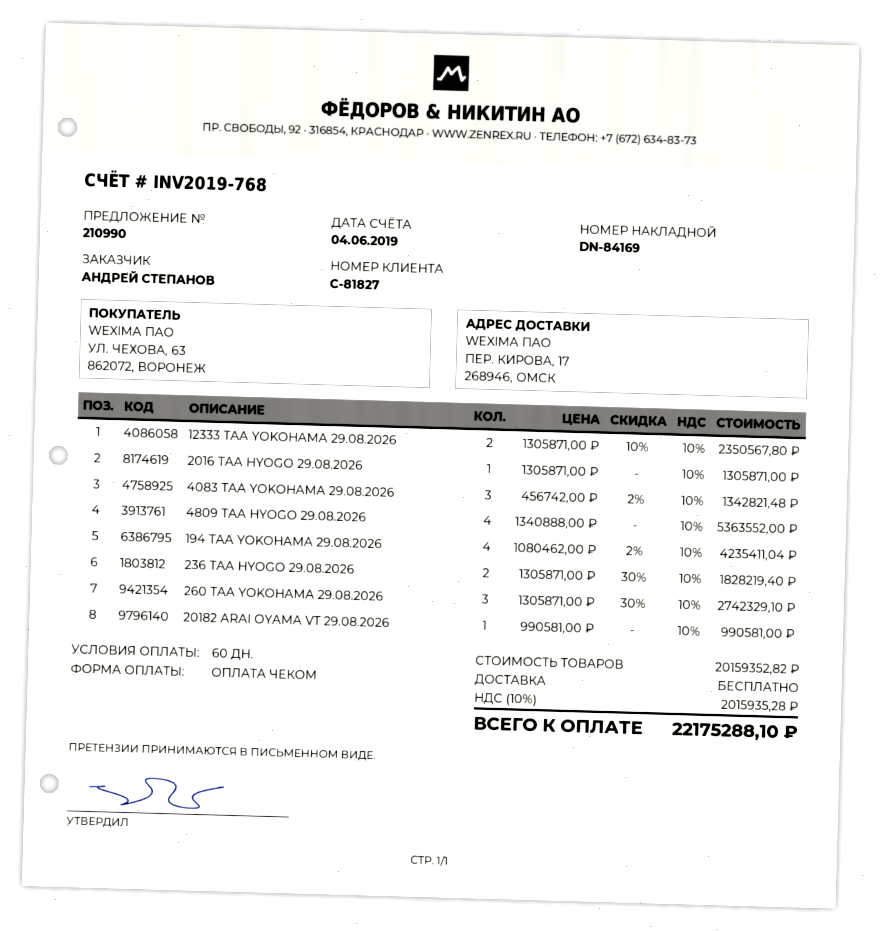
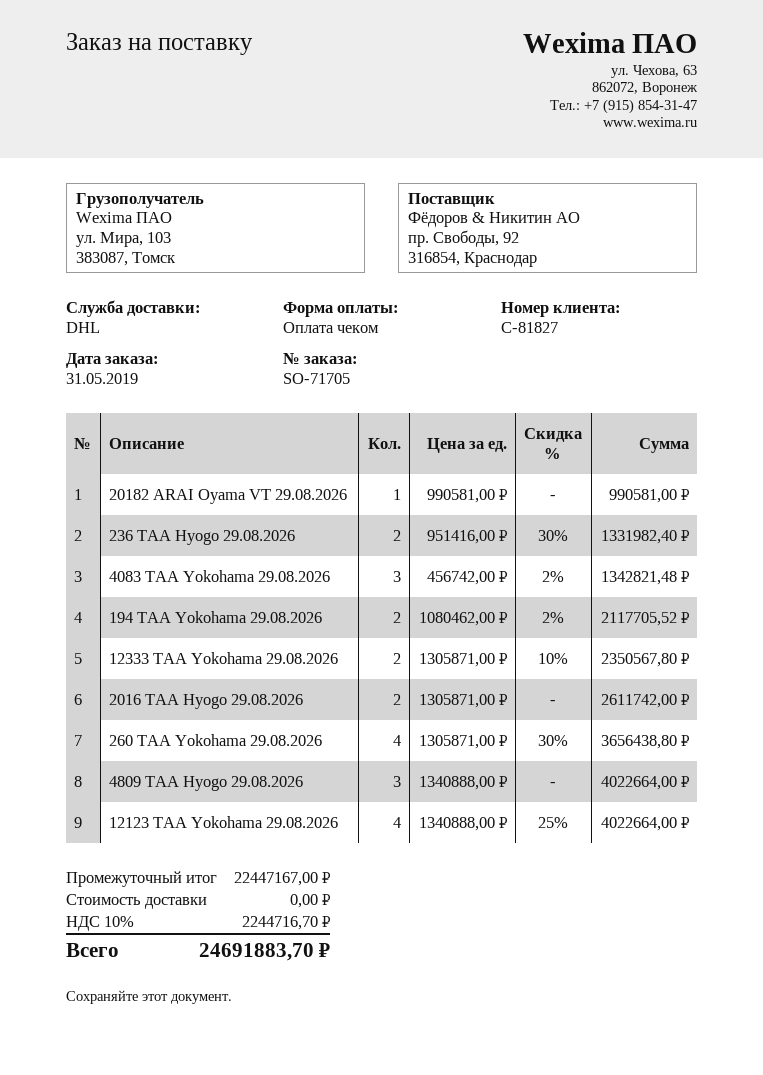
ship to: ПЕР. КИРОВА, 17, 268946, ОМСК -> ул. Мира, 103, 383087, Томск
2016 TAA HYOGO 29.08.2026: 1 x 1305871.00 = 1305871.00 -> 2 x 1305871.00 = 2611742.00
4809 TAA HYOGO 29.08.2026: 4 x 1340888.00 = 5363552.00 -> 3 x 1340888.00 = 4022664.00
194 TAA YOKOHAMA 29.08.2026: 4 x 1080462.00 - 2% = 4235411.04 -> 2 x 1080462.00 - 2% = 2117705.52
236 TAA HYOGO 29.08.2026: 2 x 1305871.00 - 30% = 1828219.40 -> 2 x 951416.00 - 30% = 1331982.40
260 TAA YOKOHAMA 29.08.2026: 3 x 1305871.00 - 30% = 2742329.10 -> 4 x 1305871.00 - 30% = 3656438.80
12123 TAA Yokohama 29.08.2026: none -> 4 x 1340888.00 - 25% = 4022664.00
subtotal: 20159352.82 -> 22447167.00
tax: 10% = 2015935.28 -> 10% = 2244716.70
total: 22175288.10 -> 24691883.70

